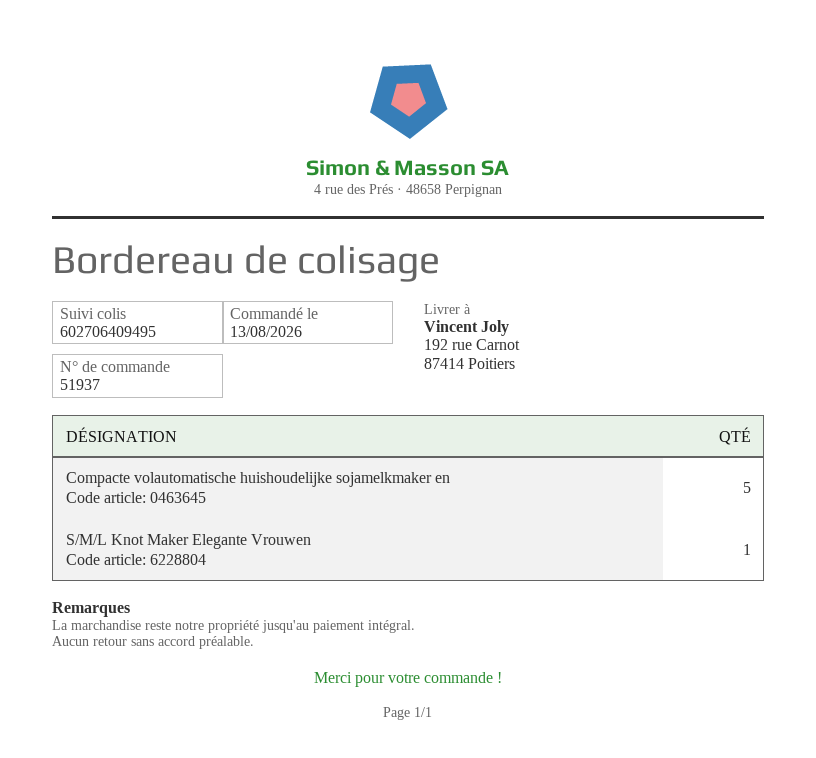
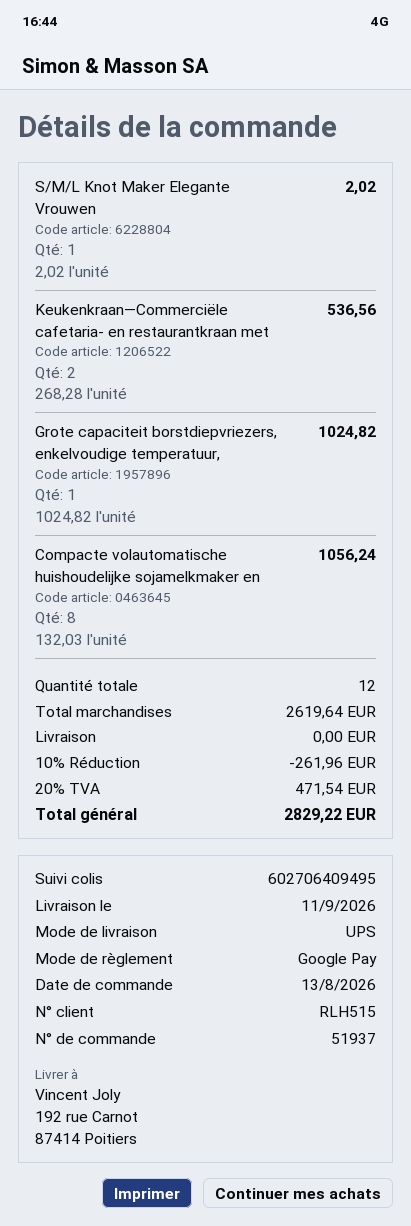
Compacte volautomatische huishoudelijke sojamelkmaker en: 5 -> 8
Keukenkraan—Commerciële cafetaria- en restaurantkraan met: none -> 2
Grote capaciteit borstdiepvriezers, enkelvoudige temperatuur,: none -> 1

